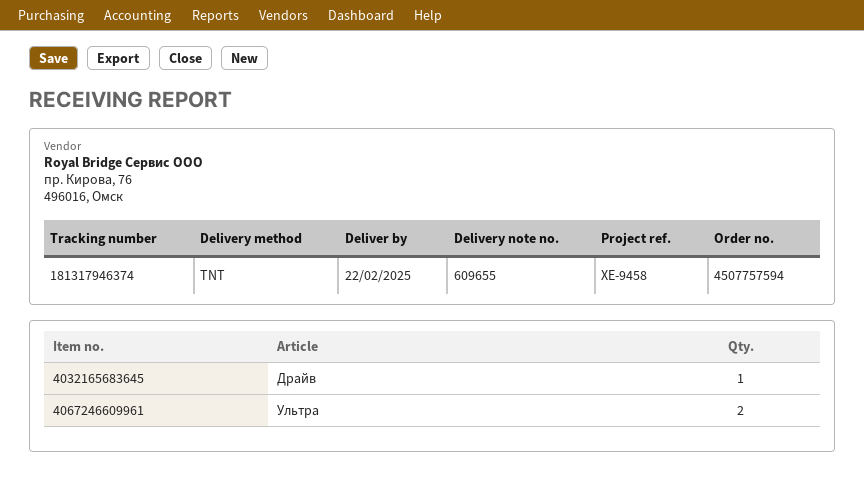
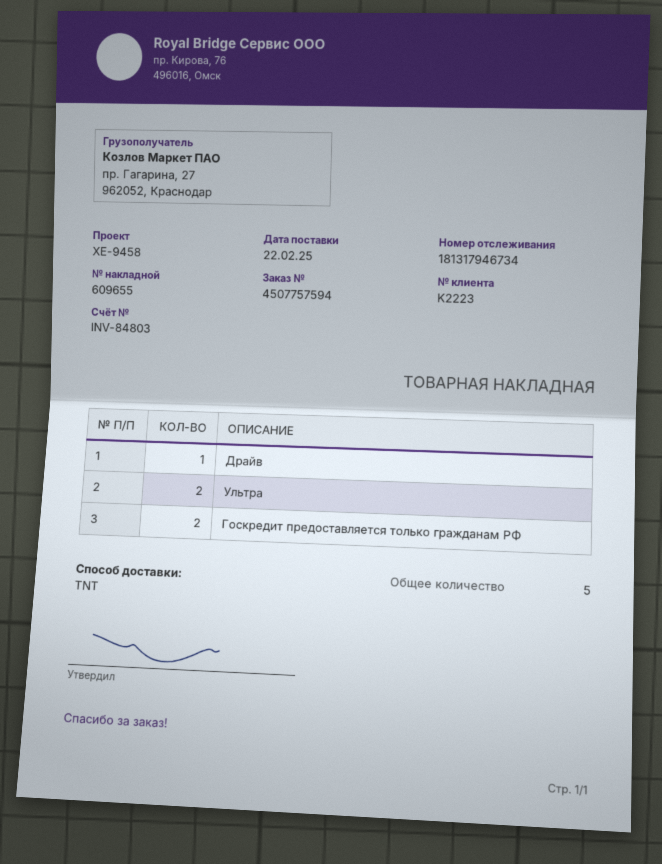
tracking number: 181317946374 -> 181317946734
Госкредит предоставляется только гражданам РФ: none -> 2

